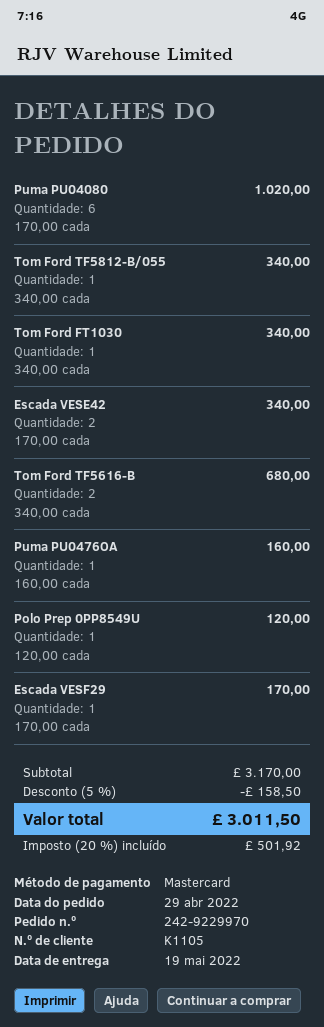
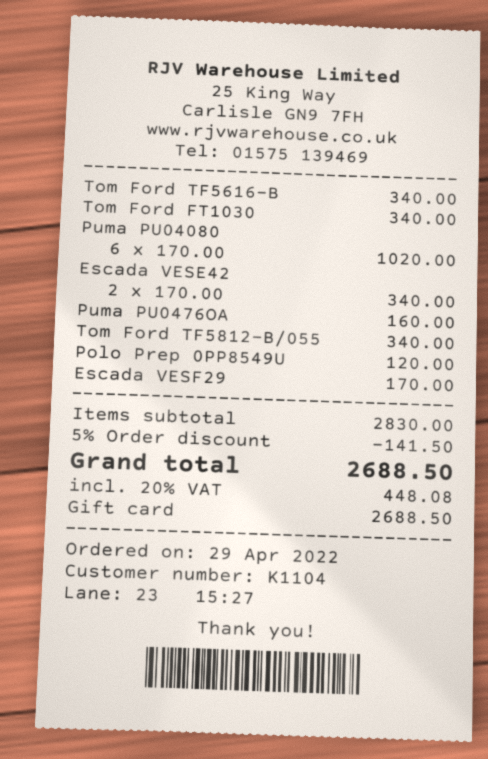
customer number: K1105 -> K1104
payment method: Mastercard -> gift card
Tom Ford TF5616-B: 2 x 340.00 = 680.00 -> 1 x 340.00 = 340.00
subtotal: 3170.00 -> 2830.00
discount: 5% = 158.50 -> 5% = 141.50
tax: 20% = 501.92 -> 20% = 448.08
total: 3011.50 -> 2688.50

